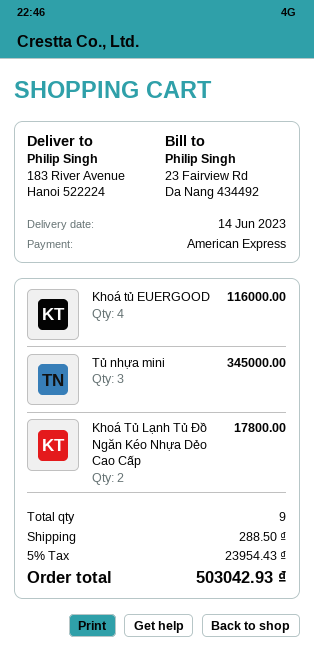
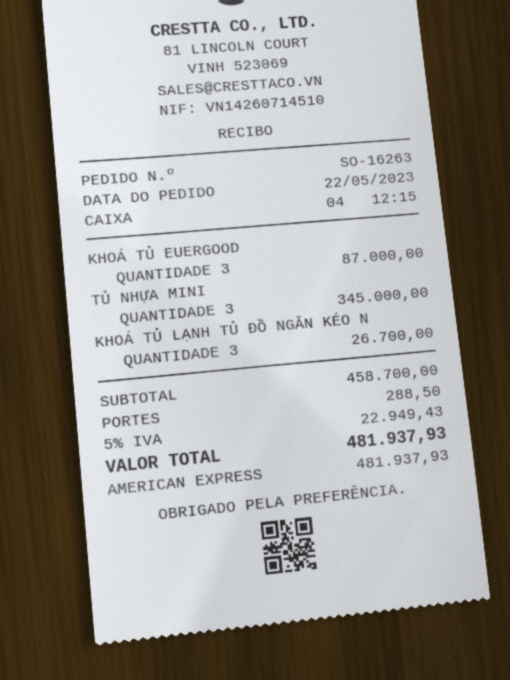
Khoá tủ EUERGOOD: 4 for 116000.00 -> 3 for 87000.00
Khoá Tủ Lạnh Tủ Đồ Ngăn Kéo Nhựa Dẻo Cao Cấp: 2 for 17800.00 -> 3 for 26700.00
tax: 5% = 23954.43 -> 5% = 22949.43
total: 503042.93 -> 481937.93

